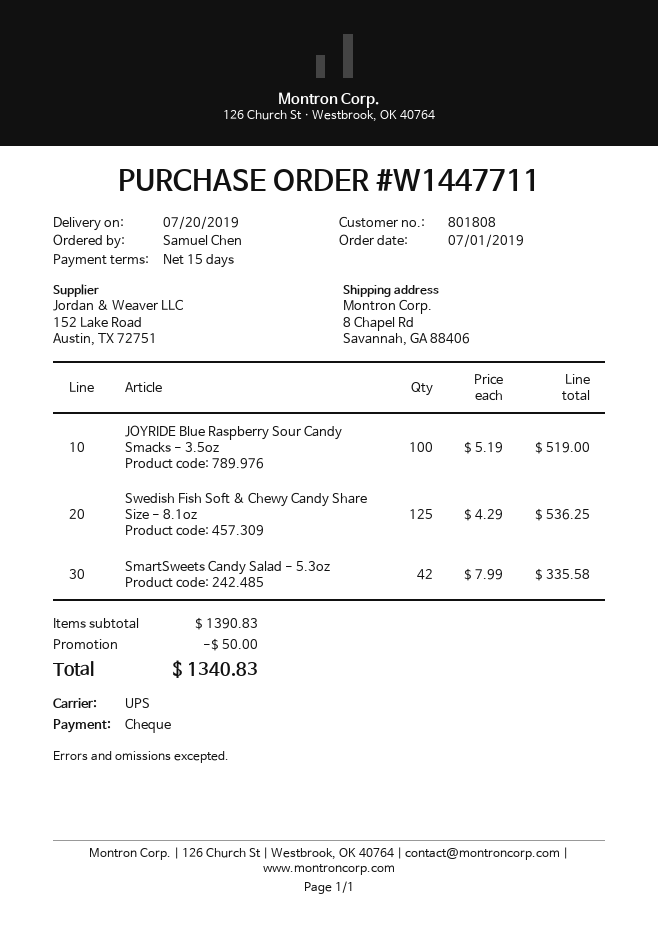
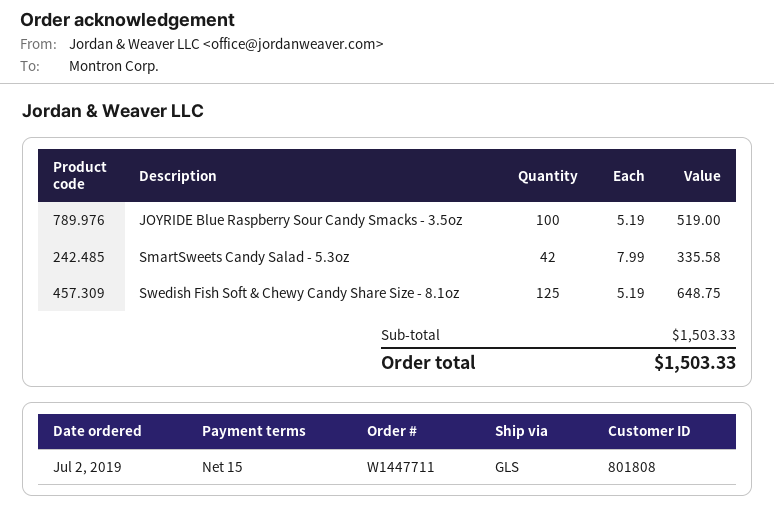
order date: 2019-07-01 -> 2019-07-02
shipping method: UPS -> GLS
Swedish Fish Soft & Chewy Candy Share Size - 8.1oz: 125 x 4.29 = 536.25 -> 125 x 5.19 = 648.75
subtotal: 1390.83 -> 1503.33
discount: 50.00 -> none
total: 1340.83 -> 1503.33

